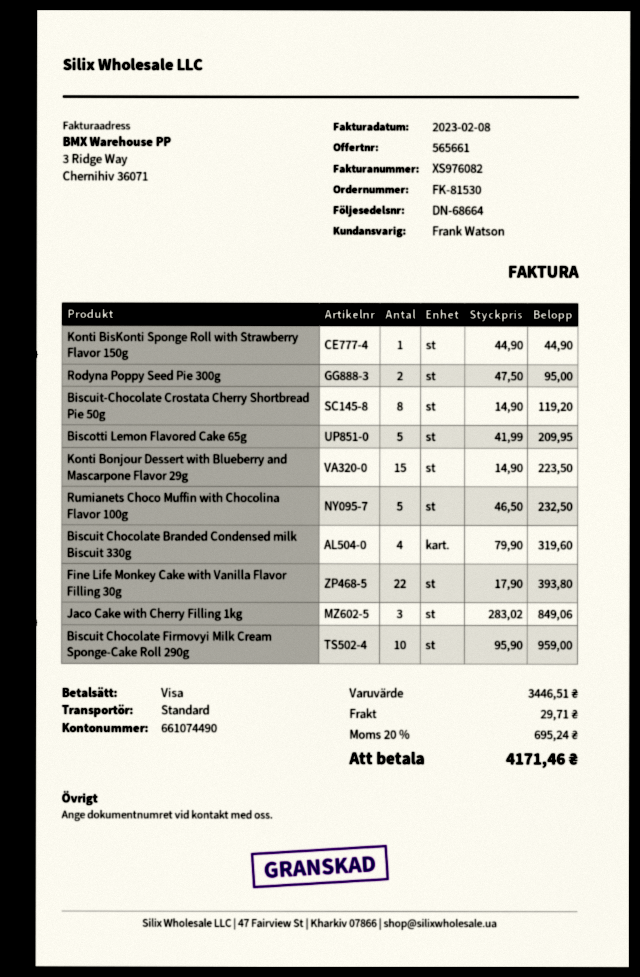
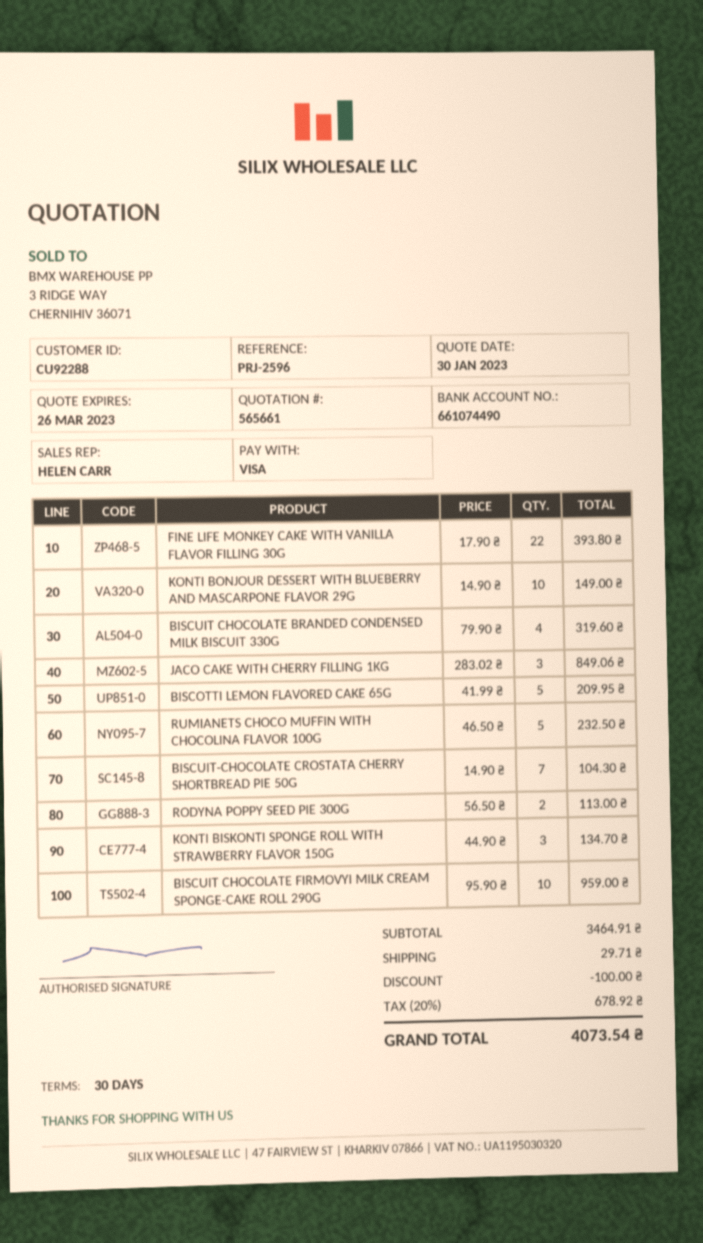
sales rep: Frank Watson -> HELEN CARR
Konti BisKonti Sponge Roll with Strawberry Flavor 150g: 1 x 44.90 = 44.90 -> 3 x 44.90 = 134.70
Rodyna Poppy Seed Pie 300g: 2 x 47.50 = 95.00 -> 2 x 56.50 = 113.00
Biscuit-Chocolate Crostata Cherry Shortbread Pie 50g: 8 x 14.90 = 119.20 -> 7 x 14.90 = 104.30
Konti Bonjour Dessert with Blueberry and Mascarpone Flavor 29g: 15 x 14.90 = 223.50 -> 10 x 14.90 = 149.00
subtotal: 3446.51 -> 3464.91
discount: none -> 100.00
tax: 20% = 695.24 -> 20% = 678.92
total: 4171.46 -> 4073.54

